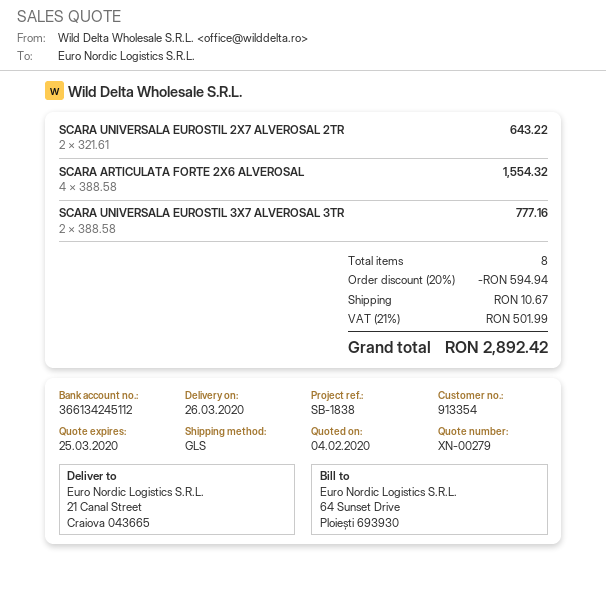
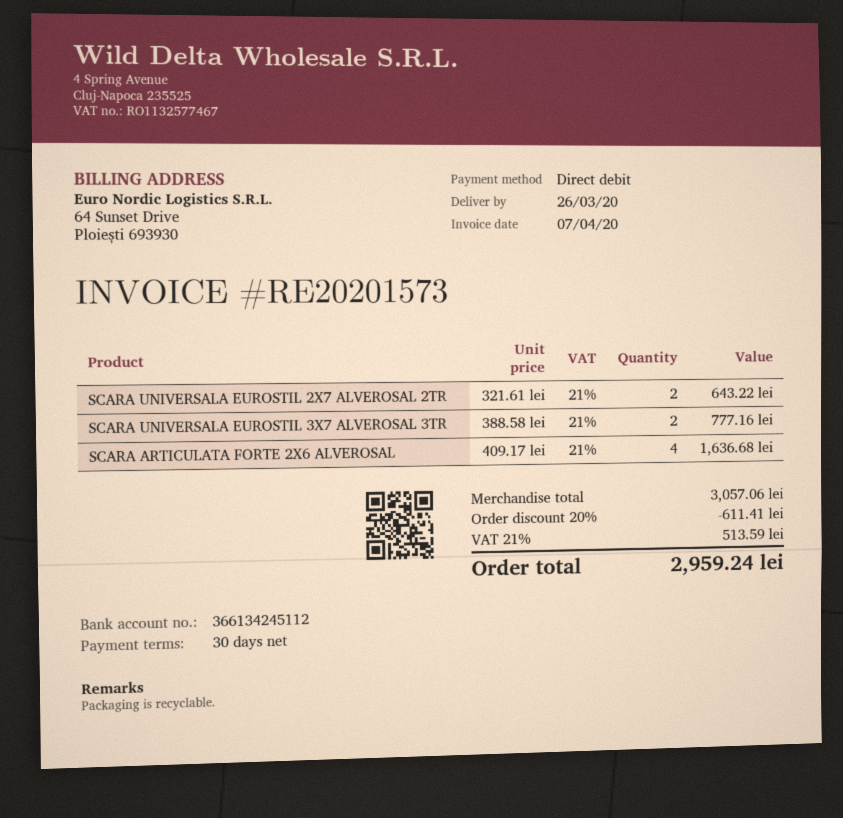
SCARA ARTICULATA FORTE 2X6 ALVEROSAL: 4 x 388.58 = 1554.32 -> 4 x 409.17 = 1636.68
discount: 20% = 594.94 -> 20% = 611.41
shipping: 10.67 -> none
tax: 21% = 501.99 -> 21% = 513.59
total: 2892.42 -> 2959.24

